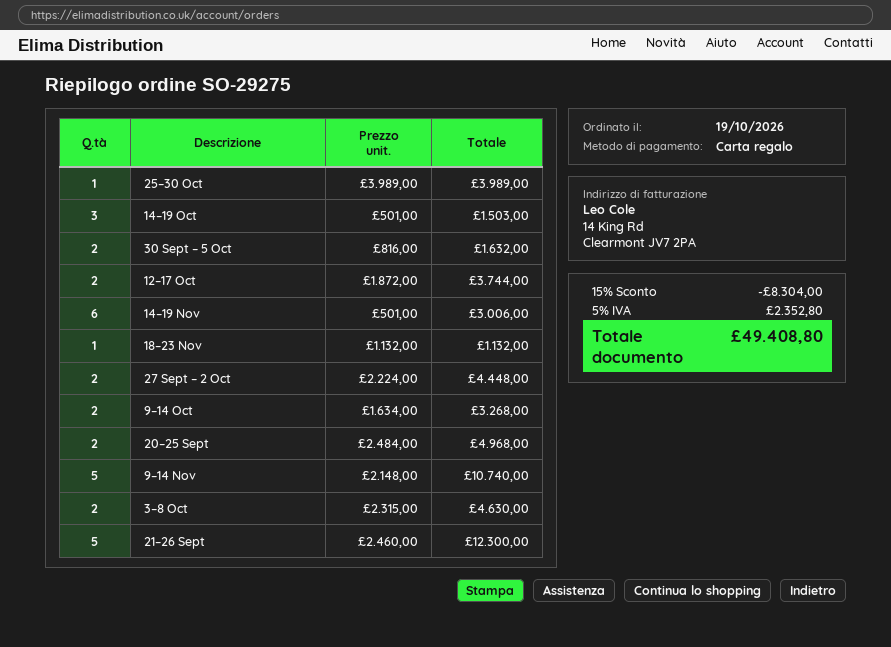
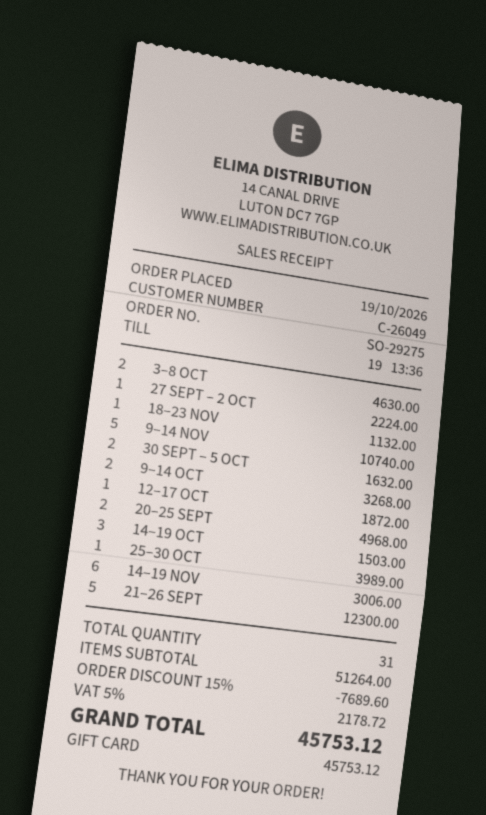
12–17 Oct: 2 for 3744.00 -> 1 for 1872.00
27 Sept – 2 Oct: 2 for 4448.00 -> 1 for 2224.00
discount: 15% = 8304.00 -> 15% = 7689.60
tax: 5% = 2352.80 -> 5% = 2178.72
total: 49408.80 -> 45753.12

